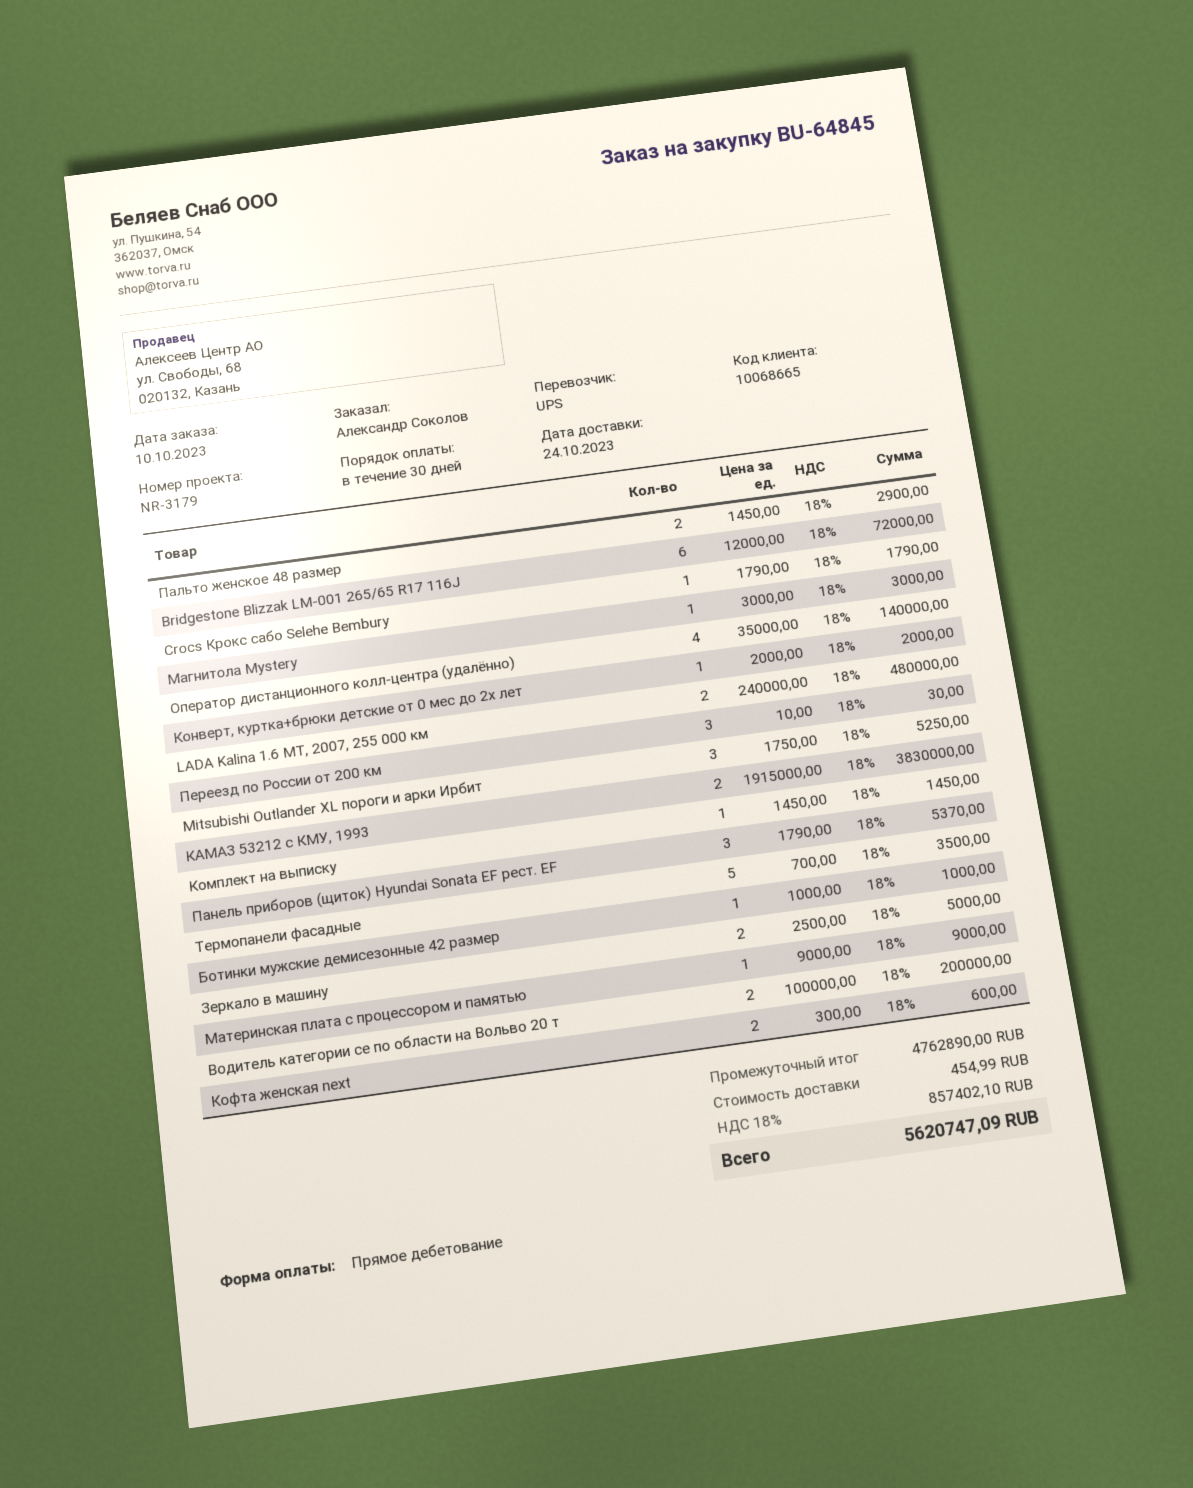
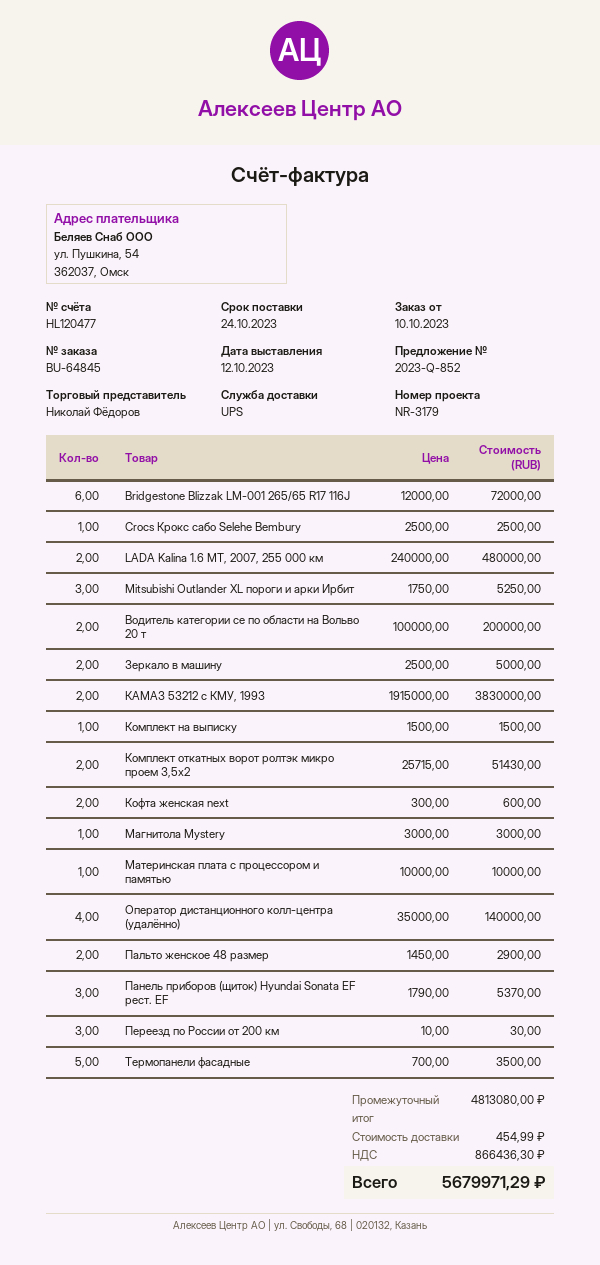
Crocs Крокс сабо Selehe Bembury: 1 x 1790.00 = 1790.00 -> 1 x 2500.00 = 2500.00
Конверт, куртка+брюки детские от 0 мес до 2х лет: 1 x 2000.00 = 2000.00 -> none
Комплект на выписку: 1 x 1450.00 = 1450.00 -> 1 x 1500.00 = 1500.00
Ботинки мужские демисезонные 42 размер: 1 x 1000.00 = 1000.00 -> none
Материнская плата с процессором и памятью: 1 x 9000.00 = 9000.00 -> 1 x 10000.00 = 10000.00
Комплект откатных ворот ролтэк микро проем 3,5х2: none -> 2 x 25715.00 = 51430.00
subtotal: 4762890.00 -> 4813080.00
tax: 857402.10 -> 866436.30
total: 5620747.09 -> 5679971.29

